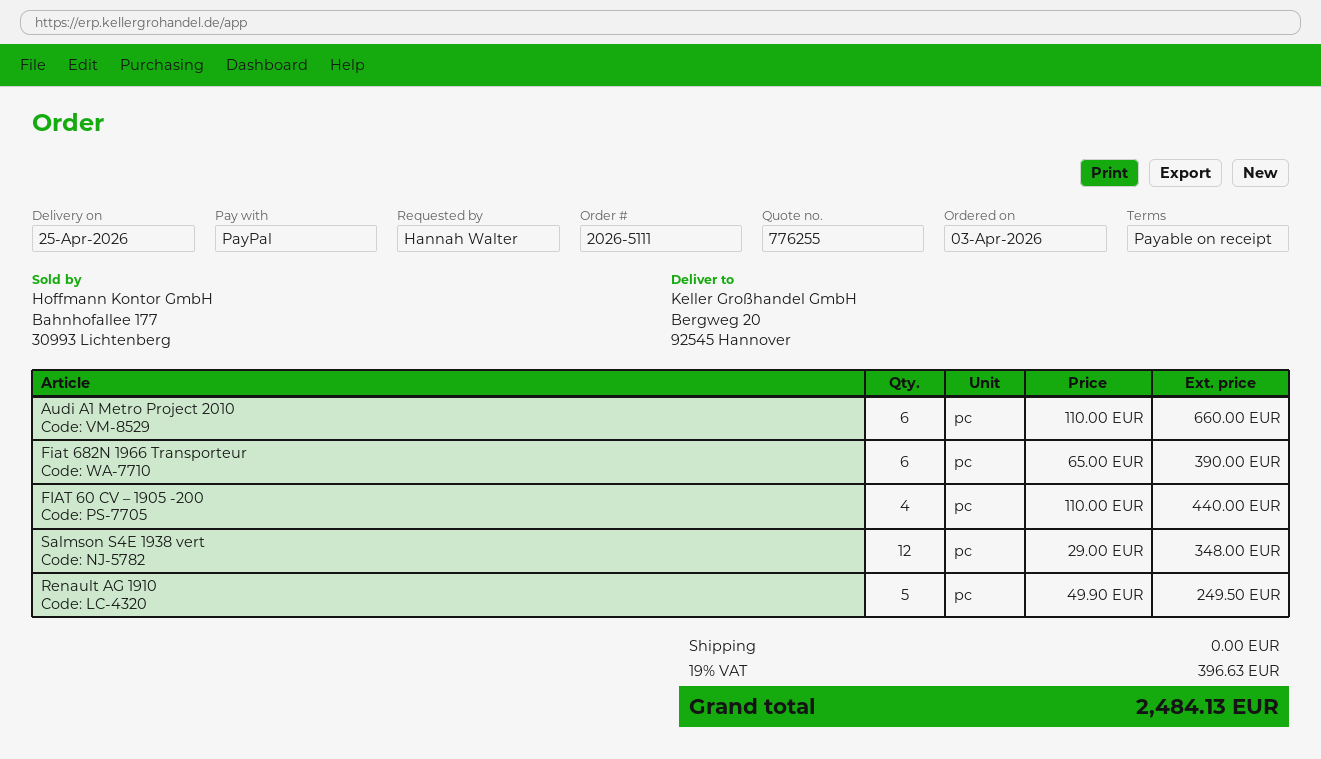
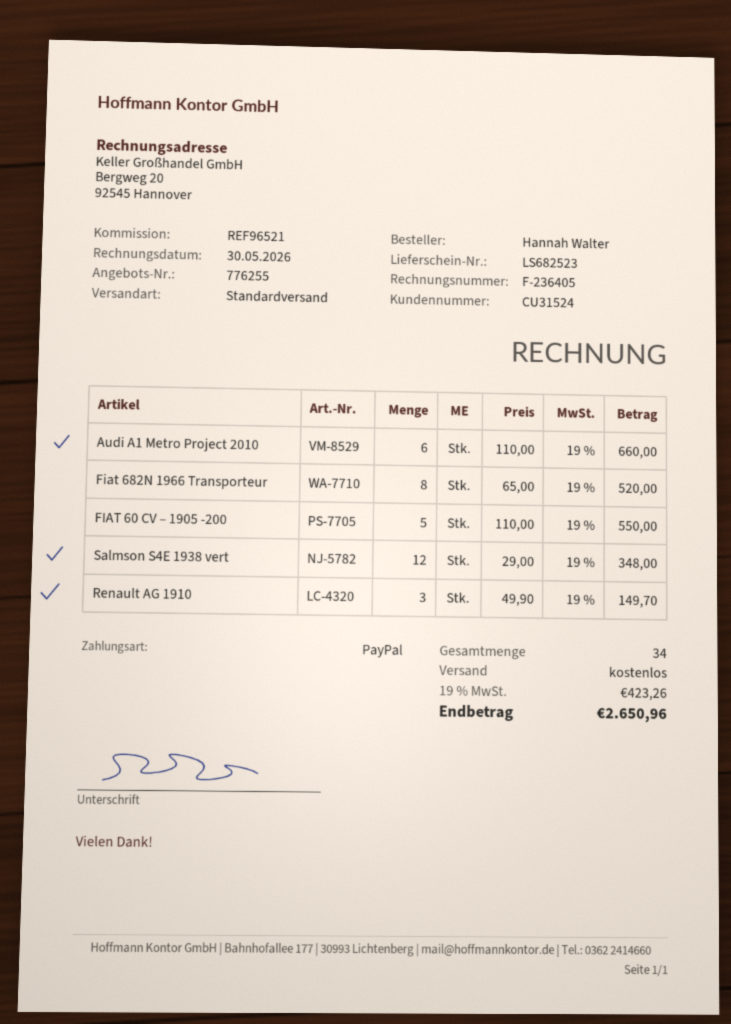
Fiat 682N 1966 Transporteur: 6 x 65.00 = 390.00 -> 8 x 65.00 = 520.00
FIAT 60 CV – 1905 -200: 4 x 110.00 = 440.00 -> 5 x 110.00 = 550.00
Renault AG 1910: 5 x 49.90 = 249.50 -> 3 x 49.90 = 149.70
tax: 19% = 396.63 -> 19% = 423.26
total: 2484.13 -> 2650.96

